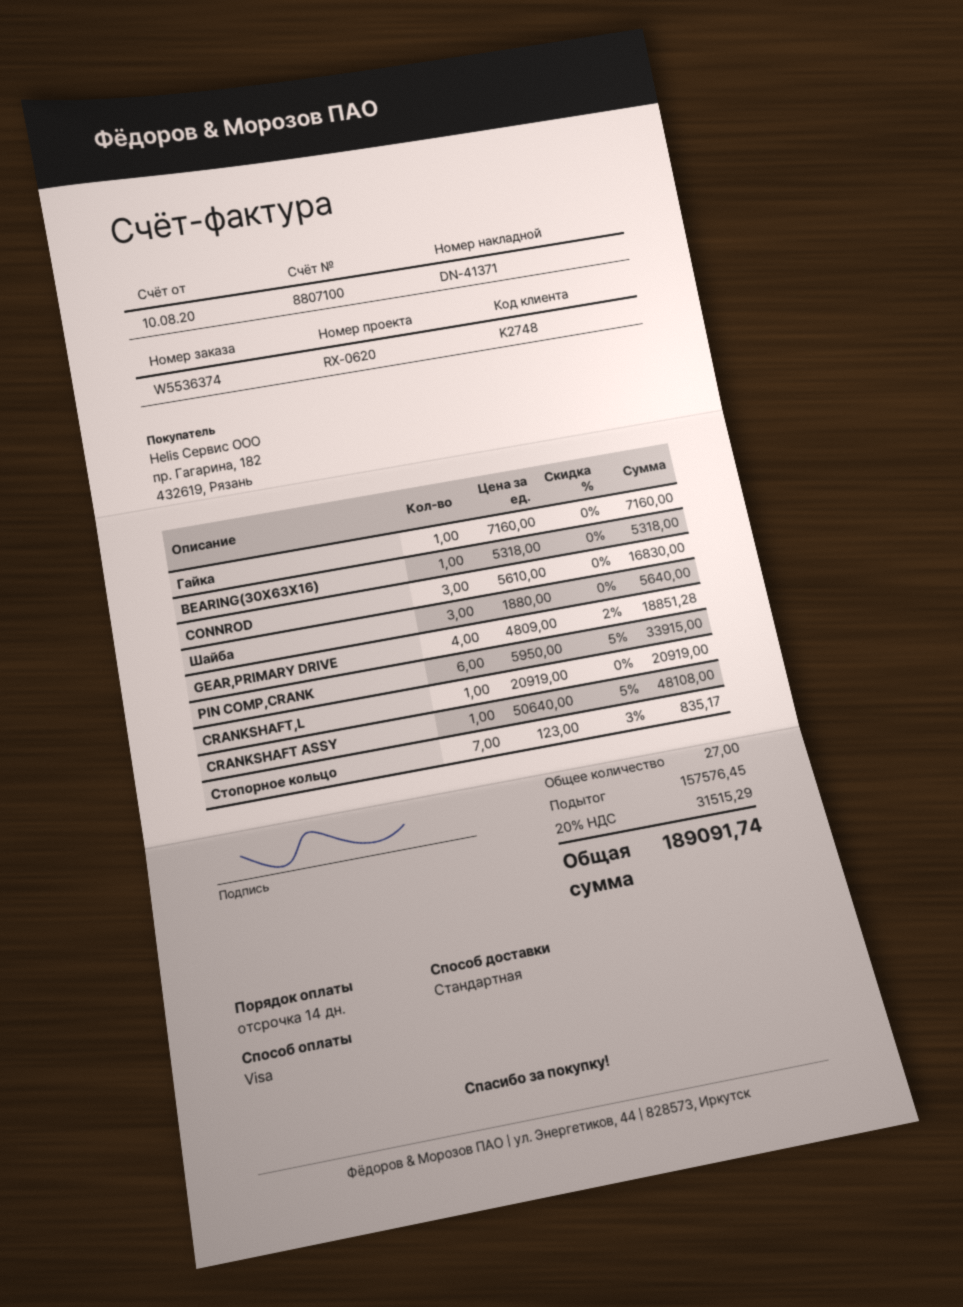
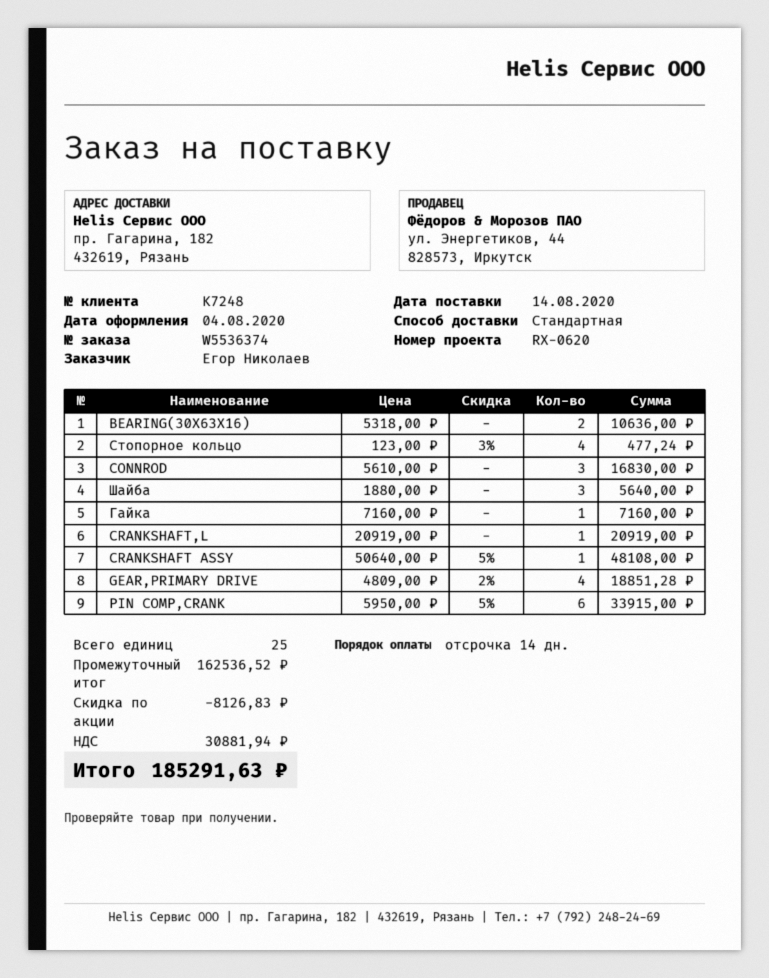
customer number: K2748 -> K7248
BEARING(30X63X16): 1 x 5318.00 = 5318.00 -> 2 x 5318.00 = 10636.00
Стопорное кольцо: 7 x 123.00 - 3% = 835.17 -> 4 x 123.00 - 3% = 477.24
total quantity: 27 -> 25
subtotal: 157576.45 -> 162536.52
discount: none -> 8126.83
tax: 31515.29 -> 30881.94
total: 189091.74 -> 185291.63

